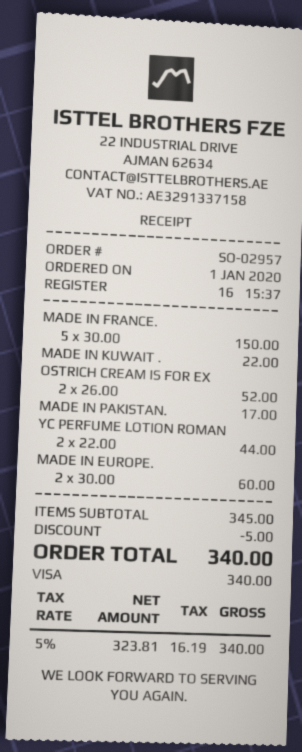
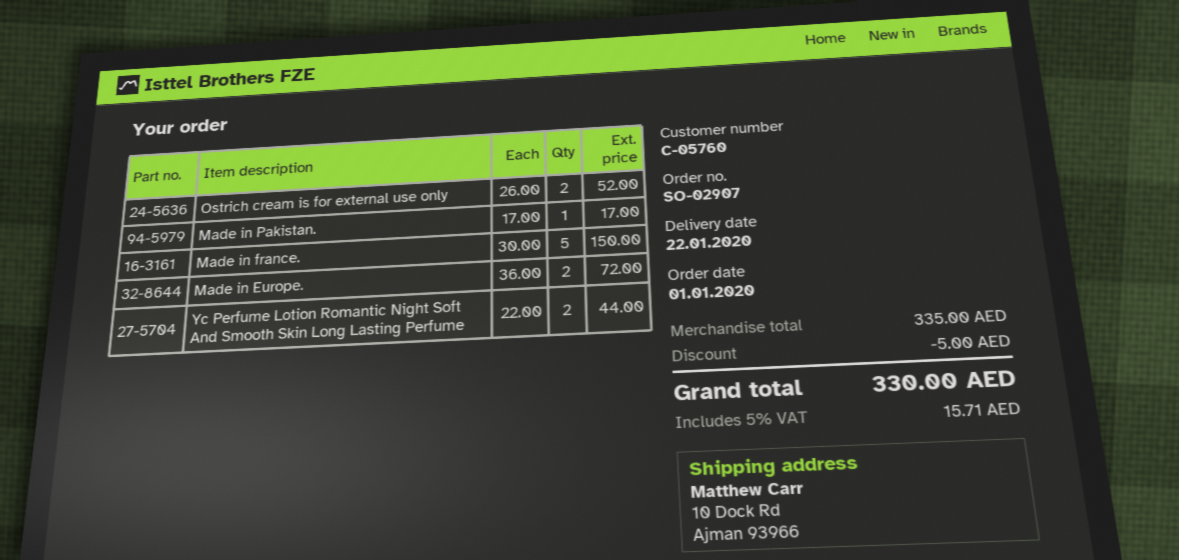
order number: SO-02957 -> SO-02907
MADE IN KUWAIT .: 1 x 22.00 = 22.00 -> none
MADE IN EUROPE.: 2 x 30.00 = 60.00 -> 2 x 36.00 = 72.00
subtotal: 345.00 -> 335.00
tax: 5% = 16.19 -> 5% = 15.71
total: 340.00 -> 330.00

